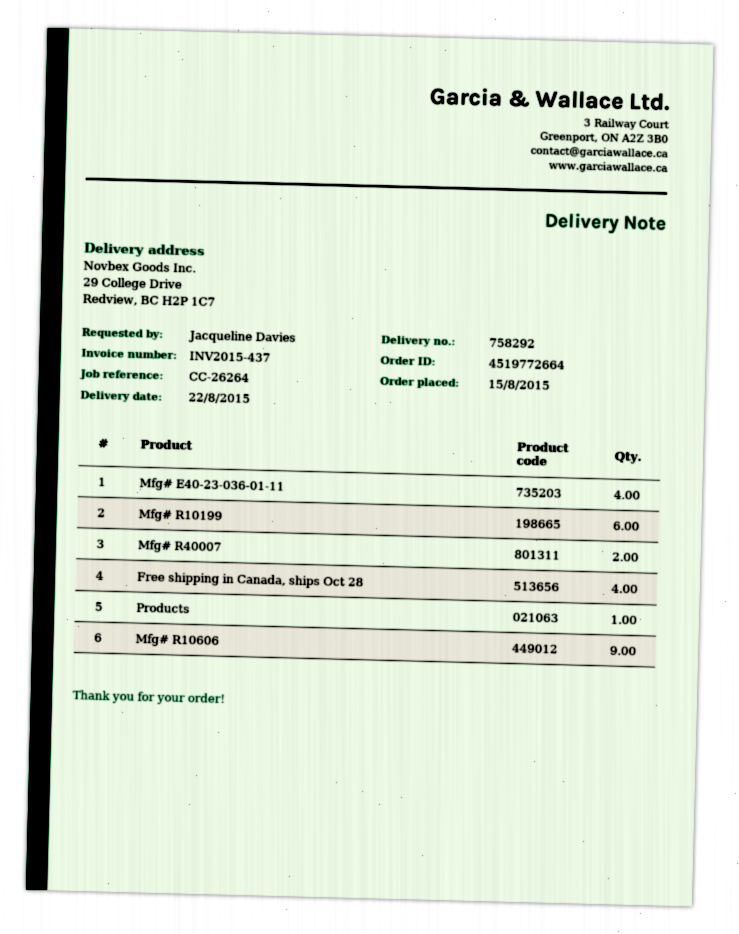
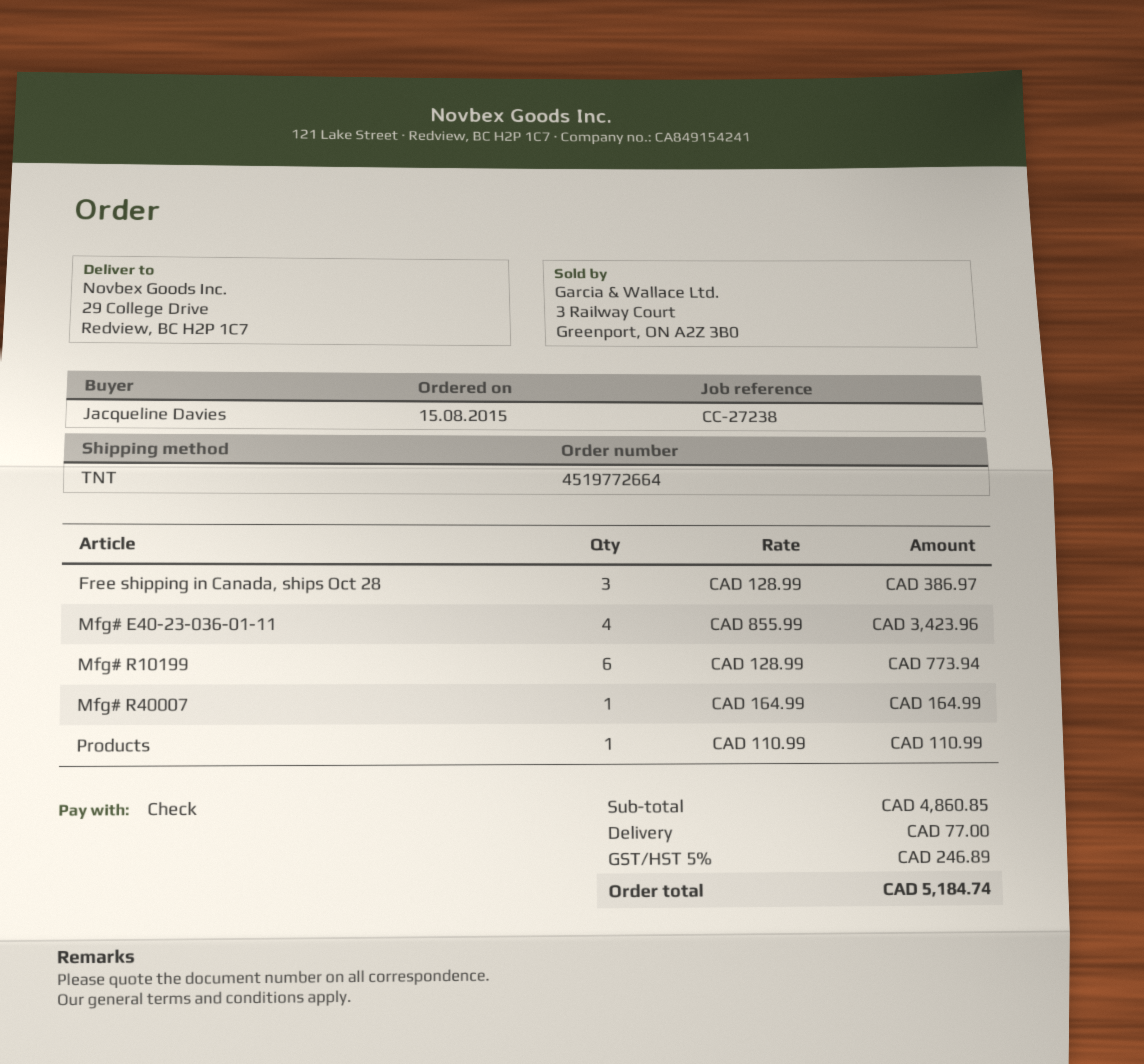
reference: CC-26264 -> CC-27238
Mfg# R40007: 2 -> 1
Free shipping in Canada, ships Oct 28: 4 -> 3
Mfg# R10606: 9 -> none

